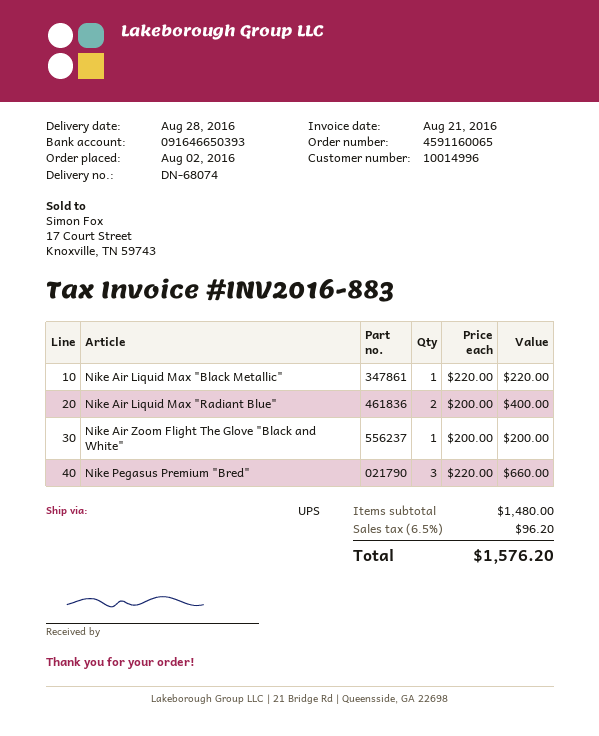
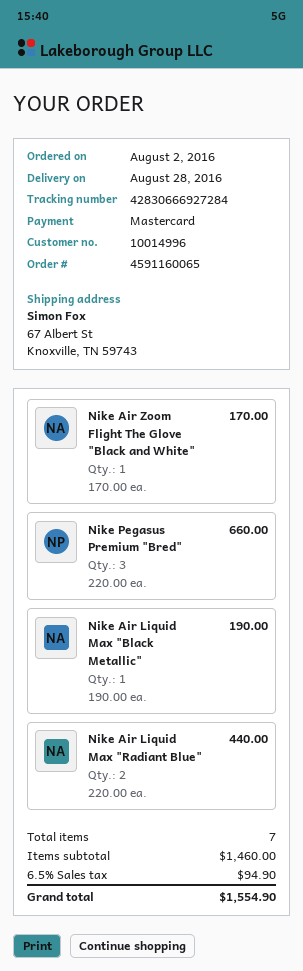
Nike Air Liquid Max "Black Metallic": 1 x 220.00 = 220.00 -> 1 x 190.00 = 190.00
Nike Air Liquid Max "Radiant Blue": 2 x 200.00 = 400.00 -> 2 x 220.00 = 440.00
Nike Air Zoom Flight The Glove "Black and White": 1 x 200.00 = 200.00 -> 1 x 170.00 = 170.00
subtotal: 1480.00 -> 1460.00
tax: 6.5% = 96.20 -> 6.5% = 94.90
total: 1576.20 -> 1554.90

